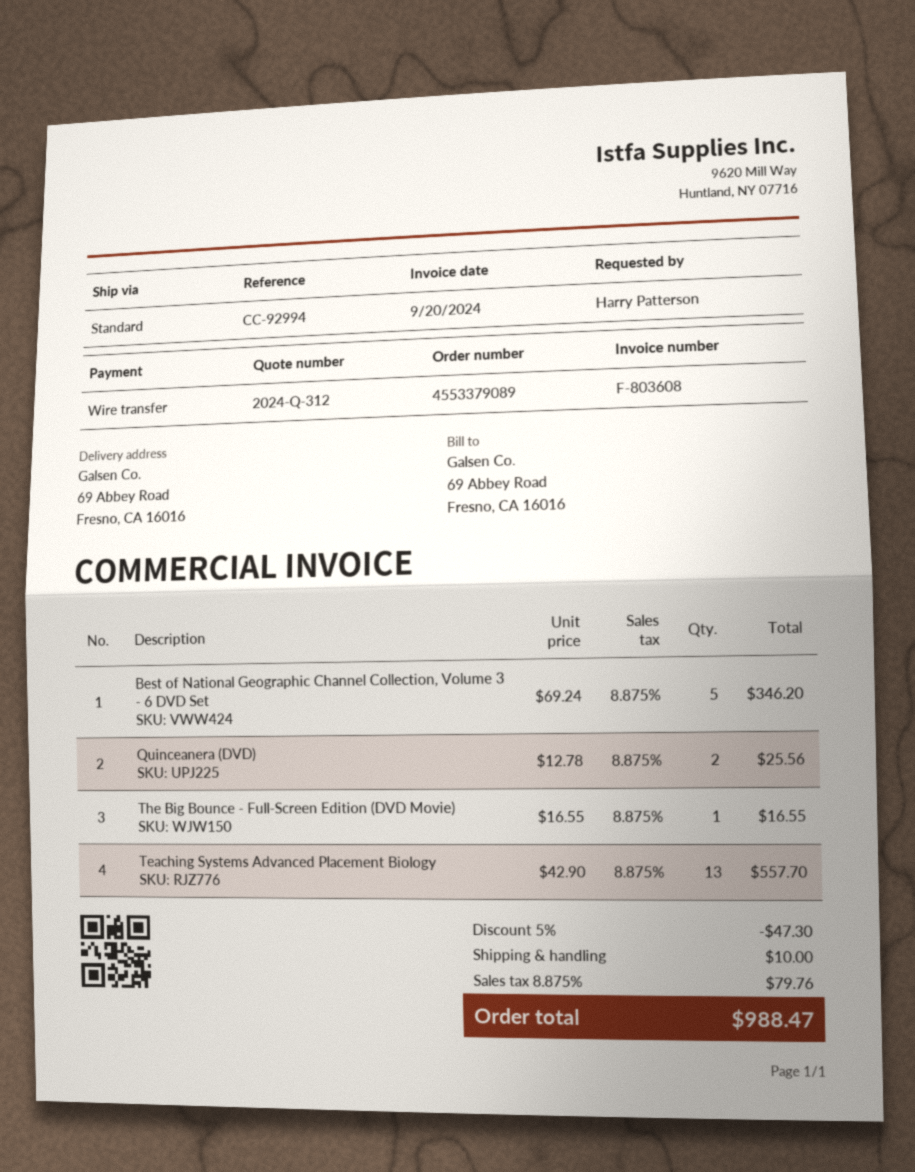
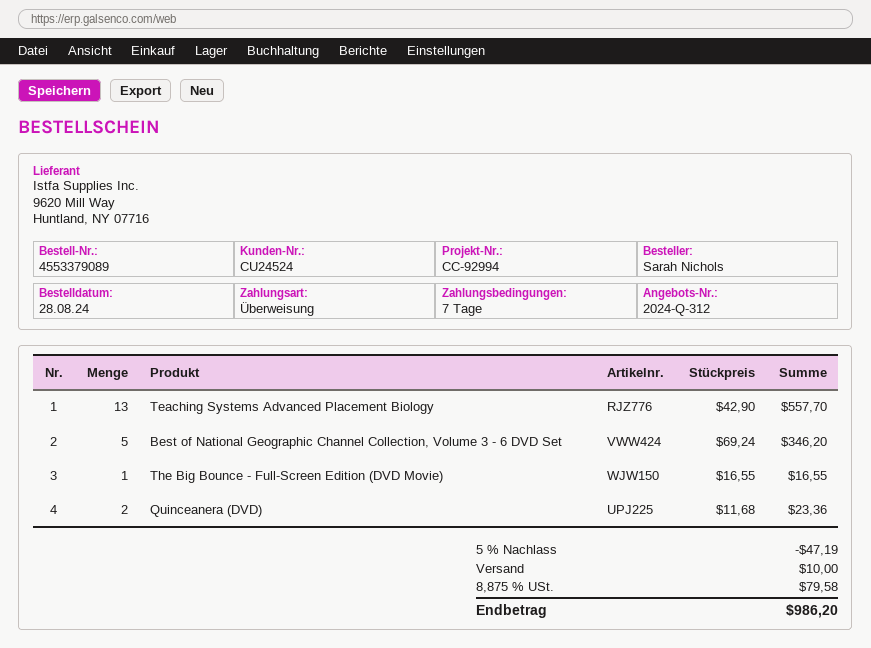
ordered by: Harry Patterson -> Sarah Nichols
Quinceanera (DVD): 2 x 12.78 = 25.56 -> 2 x 11.68 = 23.36
discount: 5% = 47.30 -> 5% = 47.19
tax: 8.875% = 79.76 -> 8.875% = 79.58
total: 988.47 -> 986.20

